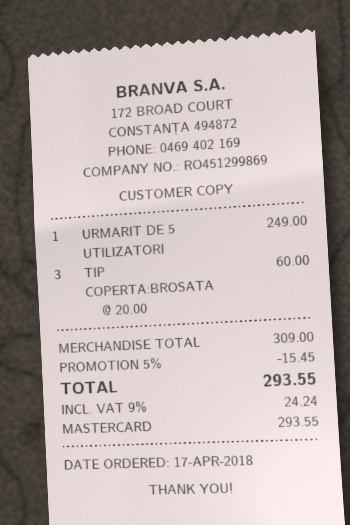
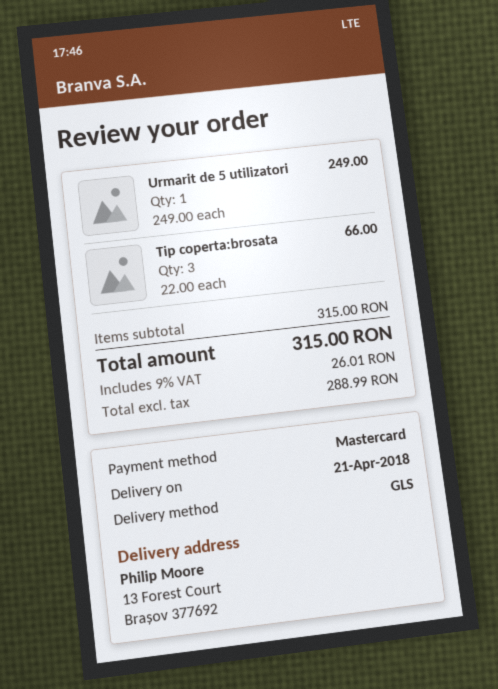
TIP COPERTA:BROSATA: 3 x 20.00 = 60.00 -> 3 x 22.00 = 66.00
subtotal: 309.00 -> 315.00
discount: 5% = 15.45 -> none
tax: 9% = 24.24 -> 9% = 26.01
total: 293.55 -> 315.00

